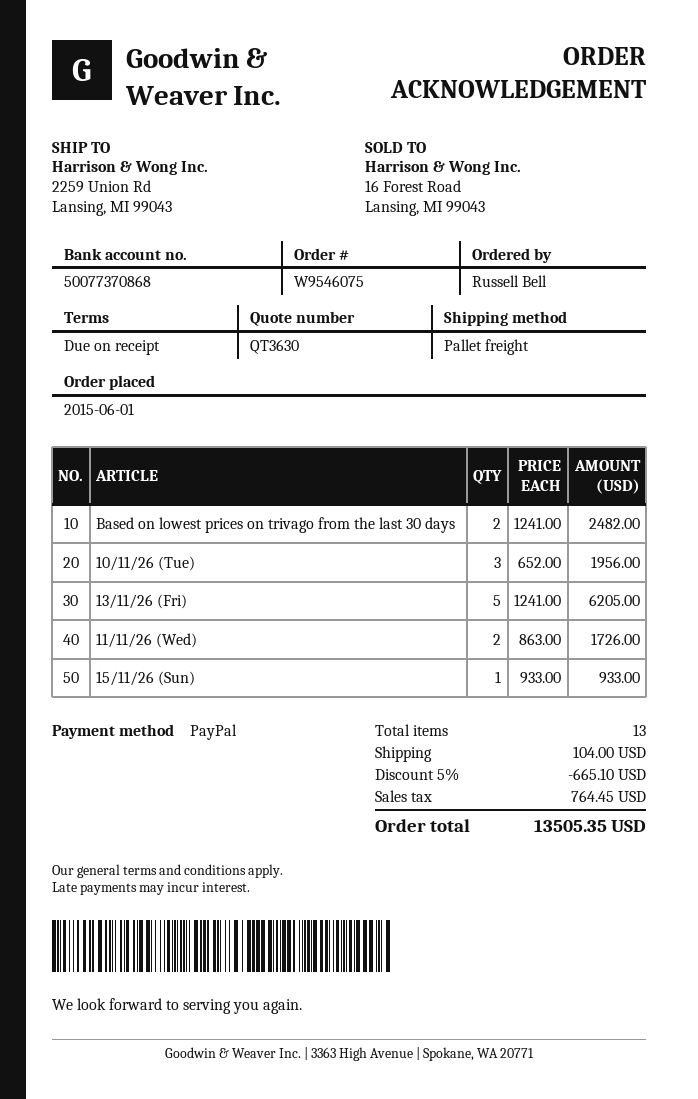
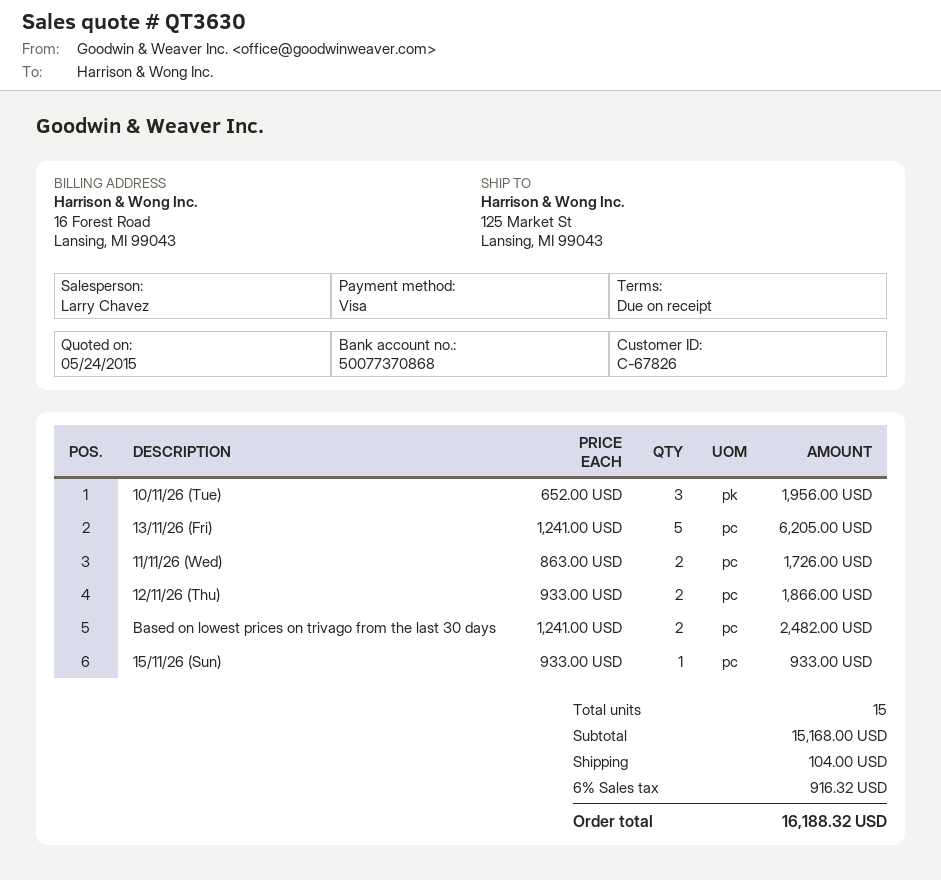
payment method: PayPal -> Visa
ship to: 2259 Union Rd, Lansing, MI 99043 -> 125 Market St, Lansing, MI 99043
12/11/26 (Thu): none -> 2 x 933.00 = 1866.00
total quantity: 13 -> 15
discount: 5% = 665.10 -> none
tax: 764.45 -> 916.32
total: 13505.35 -> 16188.32

